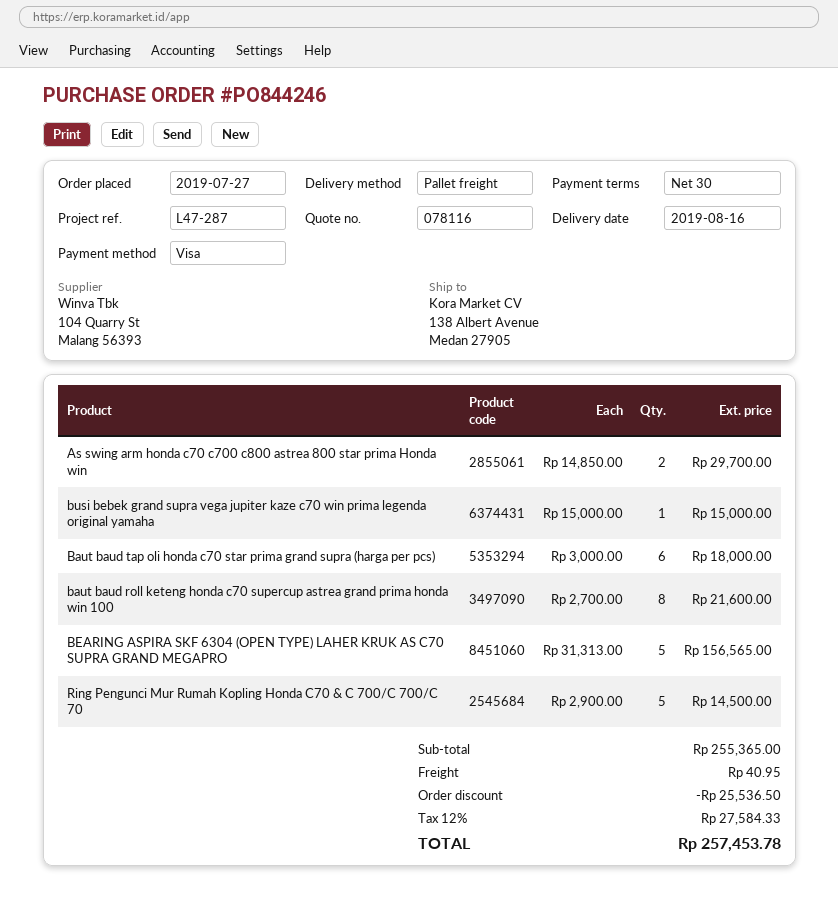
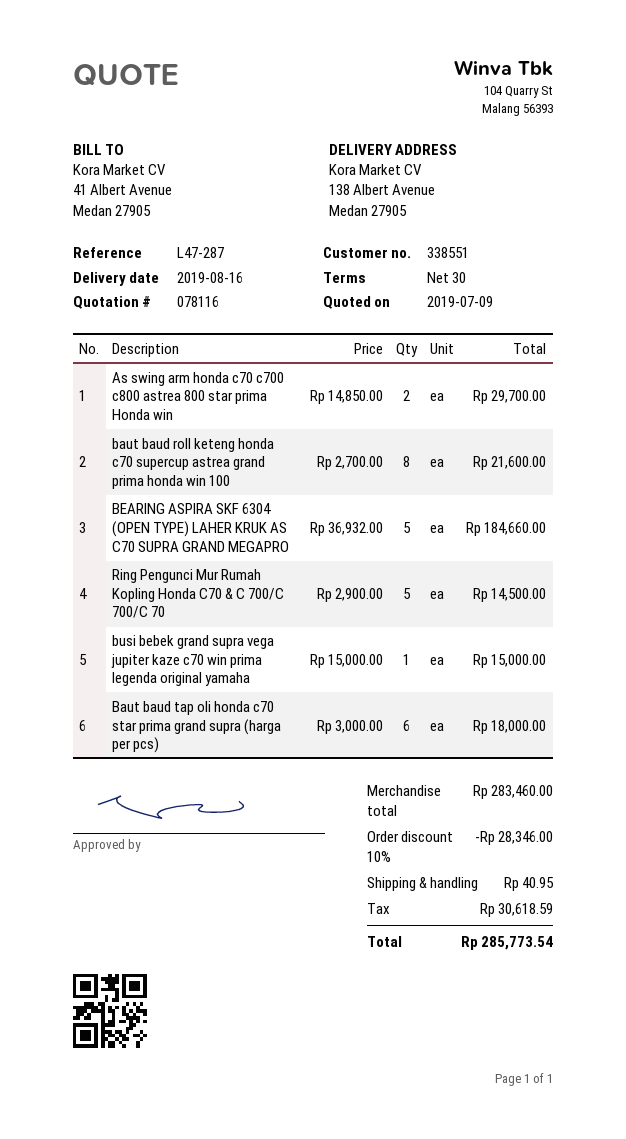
BEARING ASPIRA SKF 6304 (OPEN TYPE) LAHER KRUK AS C70 SUPRA GRAND MEGAPRO: 5 x 31313.00 = 156565.00 -> 5 x 36932.00 = 184660.00
subtotal: 255365.00 -> 283460.00
discount: 25536.50 -> 28346.00
tax: 27584.33 -> 30618.59
total: 257453.78 -> 285773.54

